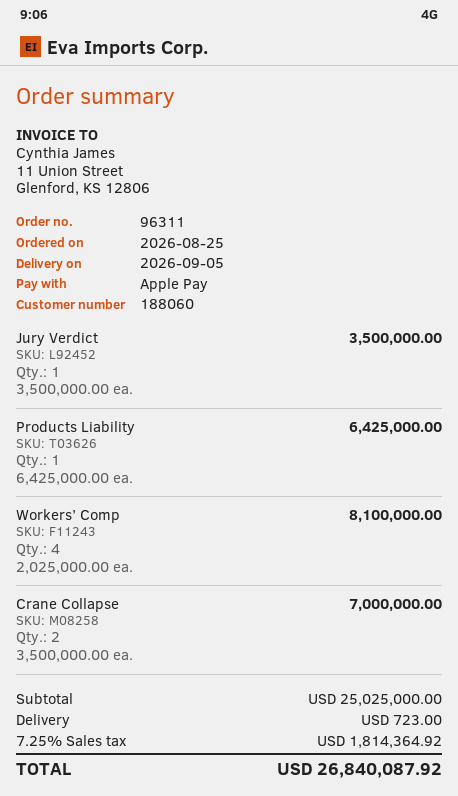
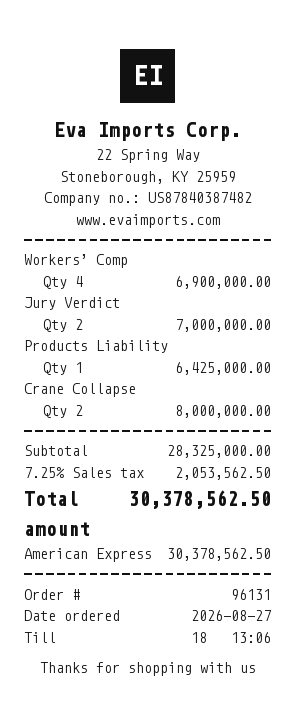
order number: 96311 -> 96131
order date: 2026-08-25 -> 2026-08-27
payment method: Apple Pay -> American Express
Jury Verdict: 1 for 3500000.00 -> 2 for 7000000.00
Workers’ Comp: 4 for 8100000.00 -> 4 for 6900000.00
Crane Collapse: 2 for 7000000.00 -> 2 for 8000000.00
subtotal: 25025000.00 -> 28325000.00
shipping: 723.00 -> none
tax: 7.25% = 1814364.92 -> 7.25% = 2053562.50
total: 26840087.92 -> 30378562.50

